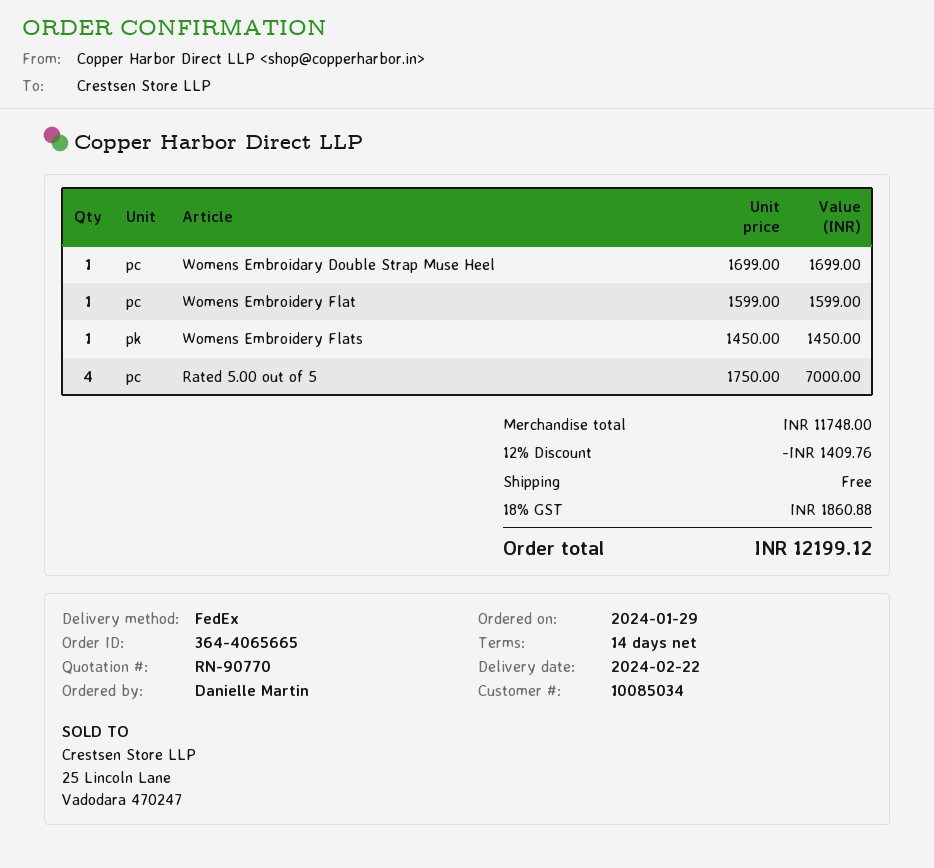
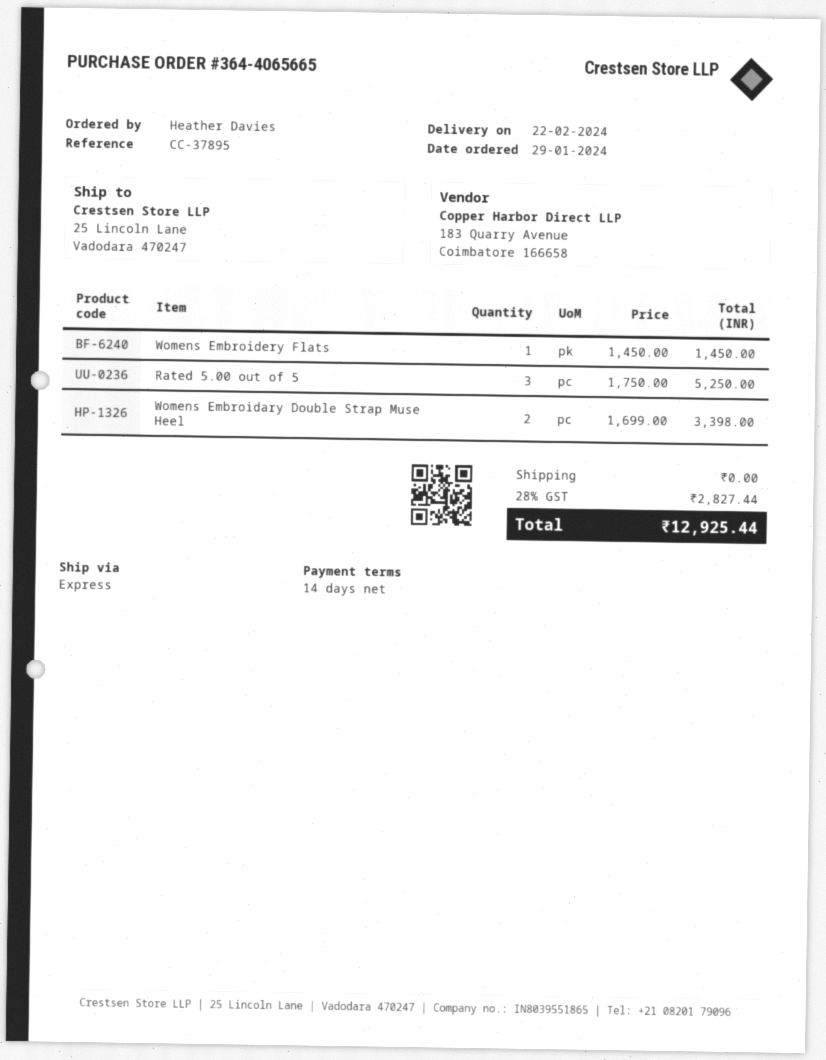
ordered by: Danielle Martin -> Heather Davies
shipping method: FedEx -> express
Womens Embroidary Double Strap Muse Heel: 1 x 1699.00 = 1699.00 -> 2 x 1699.00 = 3398.00
Womens Embroidery Flat: 1 x 1599.00 = 1599.00 -> none
Rated 5.00 out of 5: 4 x 1750.00 = 7000.00 -> 3 x 1750.00 = 5250.00
discount: 12% = 1409.76 -> none
tax: 18% = 1860.88 -> 28% = 2827.44
total: 12199.12 -> 12925.44

